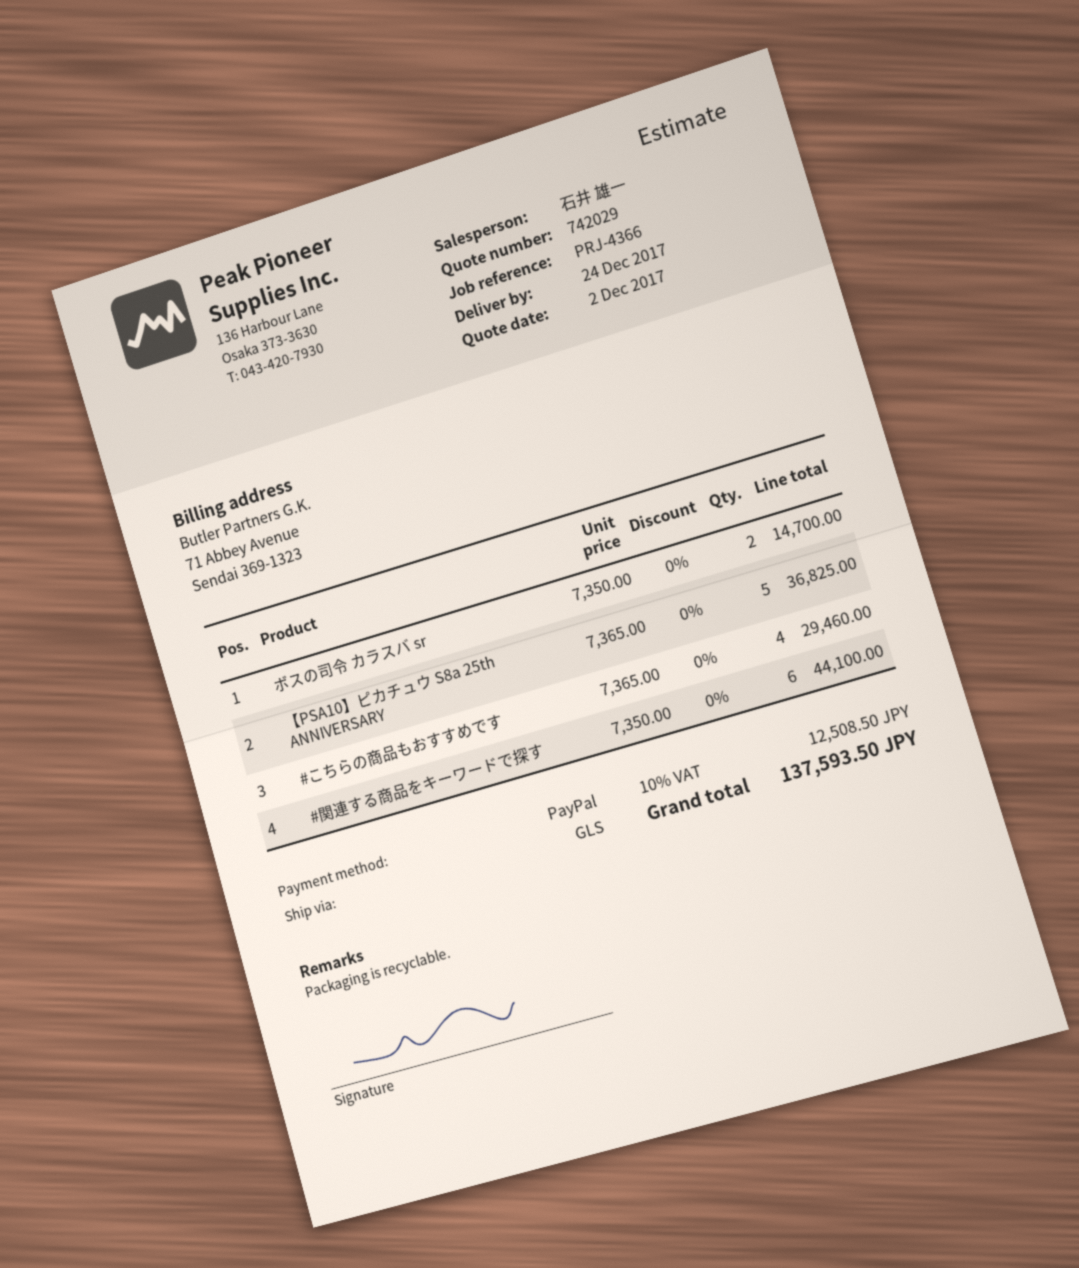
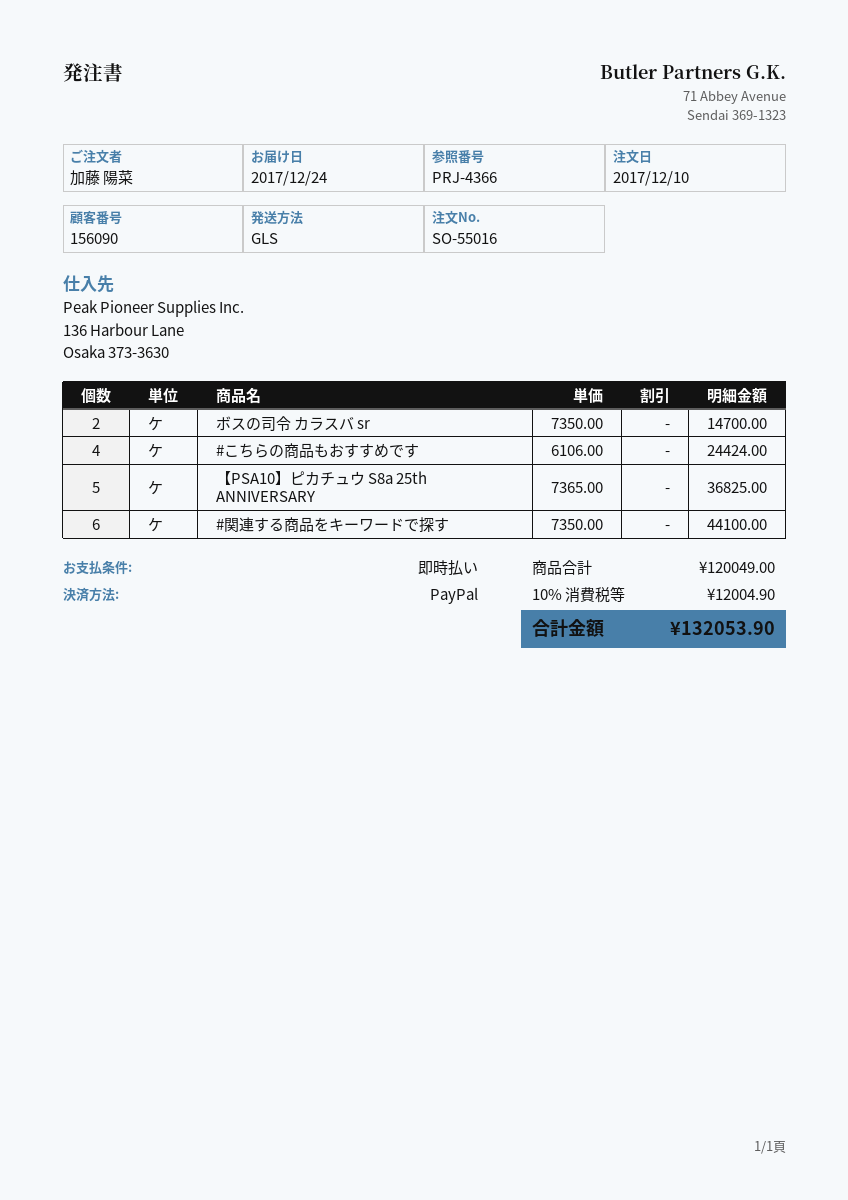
#こちらの商品もおすすめです: 4 x 7365.00 = 29460.00 -> 4 x 6106.00 = 24424.00
tax: 10% = 12508.50 -> 10% = 12004.90
total: 137593.50 -> 132053.90

